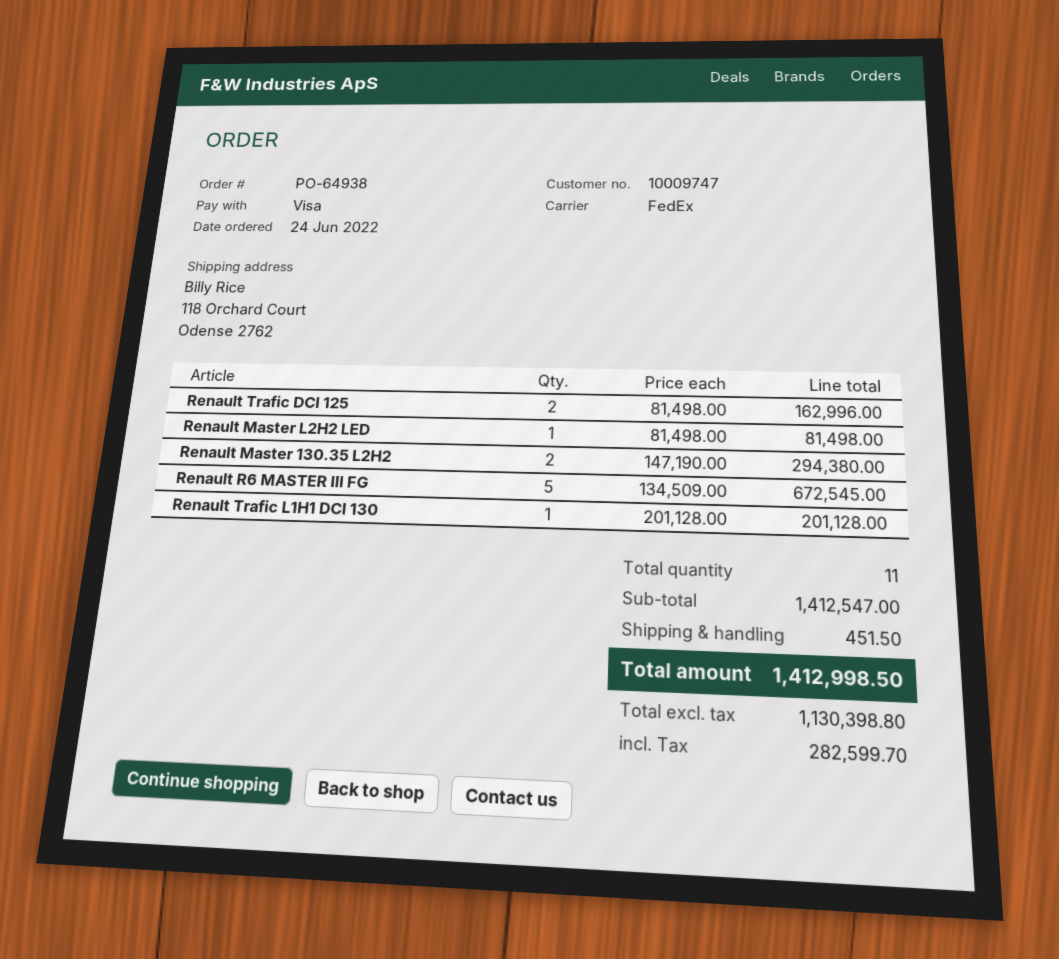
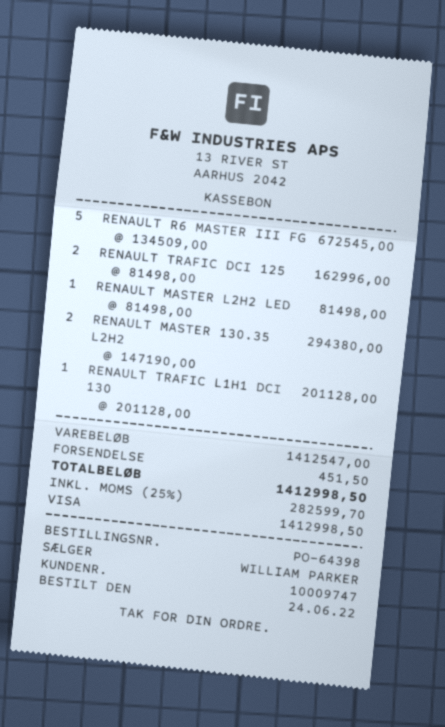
order number: PO-64938 -> PO-64398

